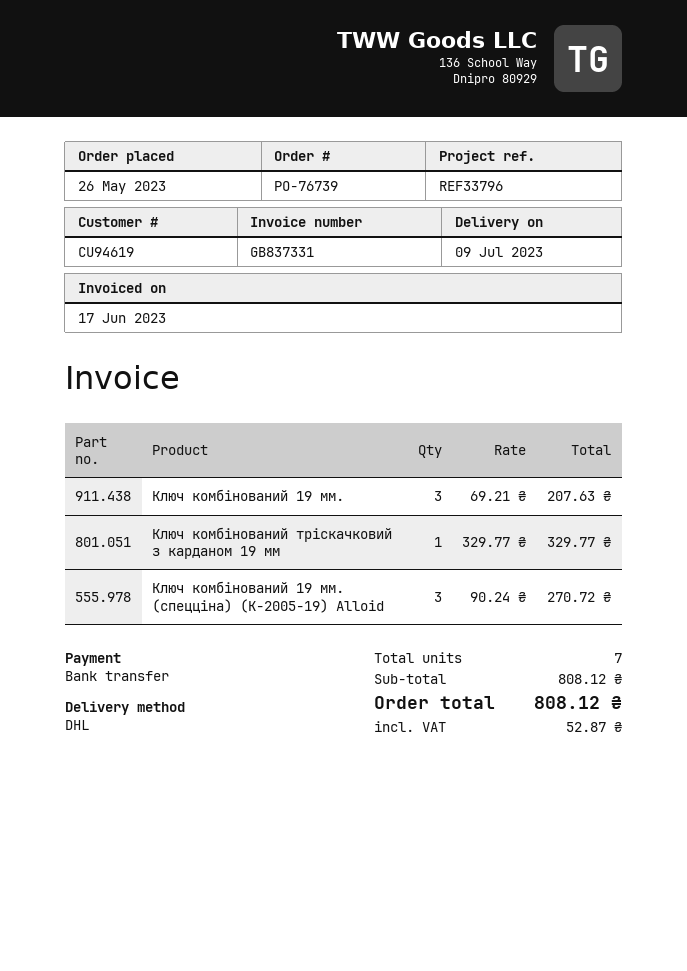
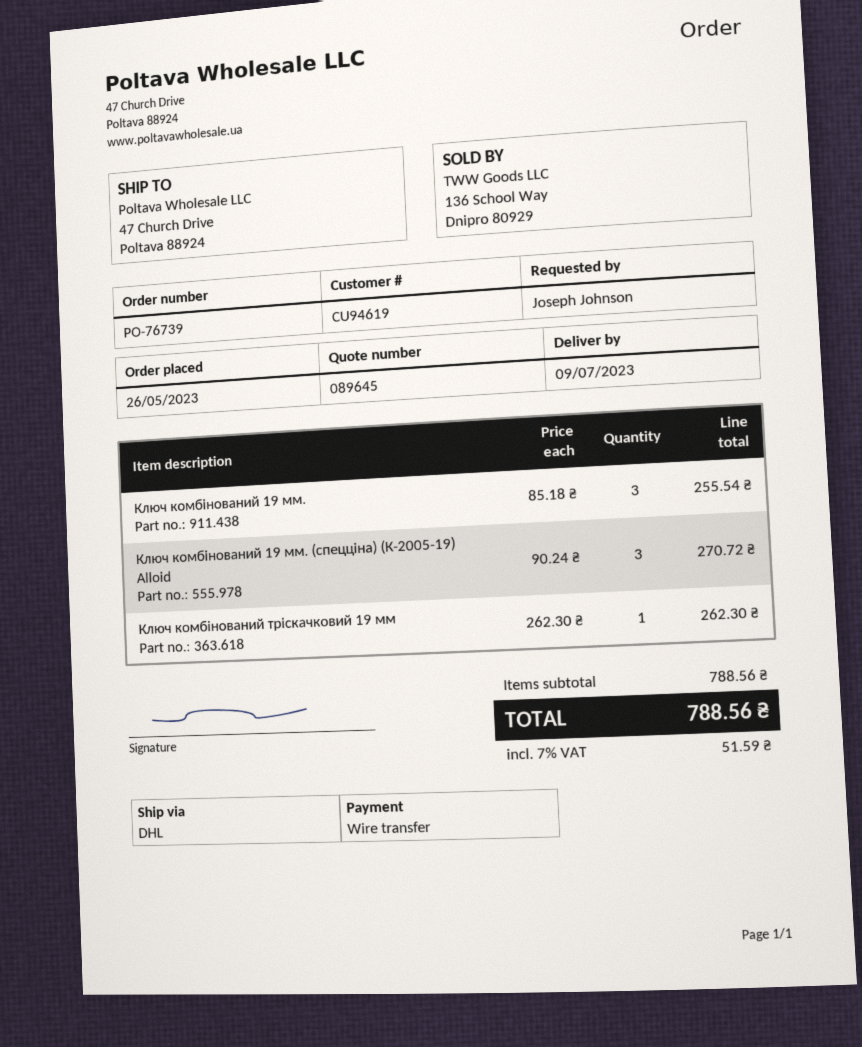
Ключ комбінований 19 мм.: 3 x 69.21 = 207.63 -> 3 x 85.18 = 255.54
Ключ комбінований тріскачковий з карданом 19 мм: 1 x 329.77 = 329.77 -> none
Ключ комбінований тріскачковий 19 мм: none -> 1 x 262.30 = 262.30
subtotal: 808.12 -> 788.56
tax: 52.87 -> 51.59
total: 808.12 -> 788.56

